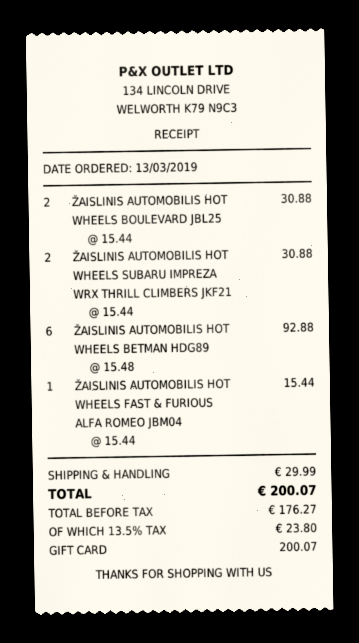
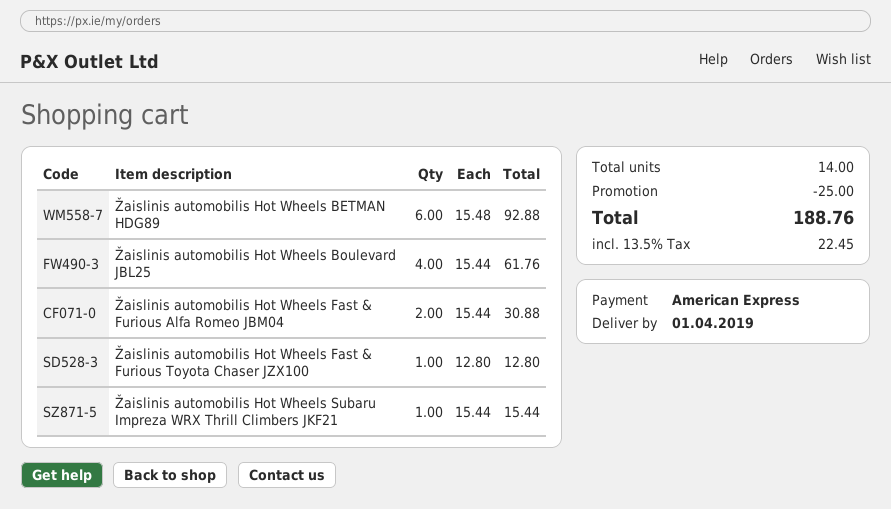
payment method: gift card -> American Express
ŽAISLINIS AUTOMOBILIS HOT WHEELS BOULEVARD JBL25: 2 x 15.44 = 30.88 -> 4 x 15.44 = 61.76
ŽAISLINIS AUTOMOBILIS HOT WHEELS SUBARU IMPREZA WRX THRILL CLIMBERS JKF21: 2 x 15.44 = 30.88 -> 1 x 15.44 = 15.44
ŽAISLINIS AUTOMOBILIS HOT WHEELS FAST & FURIOUS ALFA ROMEO JBM04: 1 x 15.44 = 15.44 -> 2 x 15.44 = 30.88
Žaislinis automobilis Hot Wheels Fast & Furious Toyota Chaser JZX100: none -> 1 x 12.80 = 12.80
discount: none -> 25.00
shipping: 29.99 -> none
tax: 13.5% = 23.80 -> 13.5% = 22.45
total: 200.07 -> 188.76

